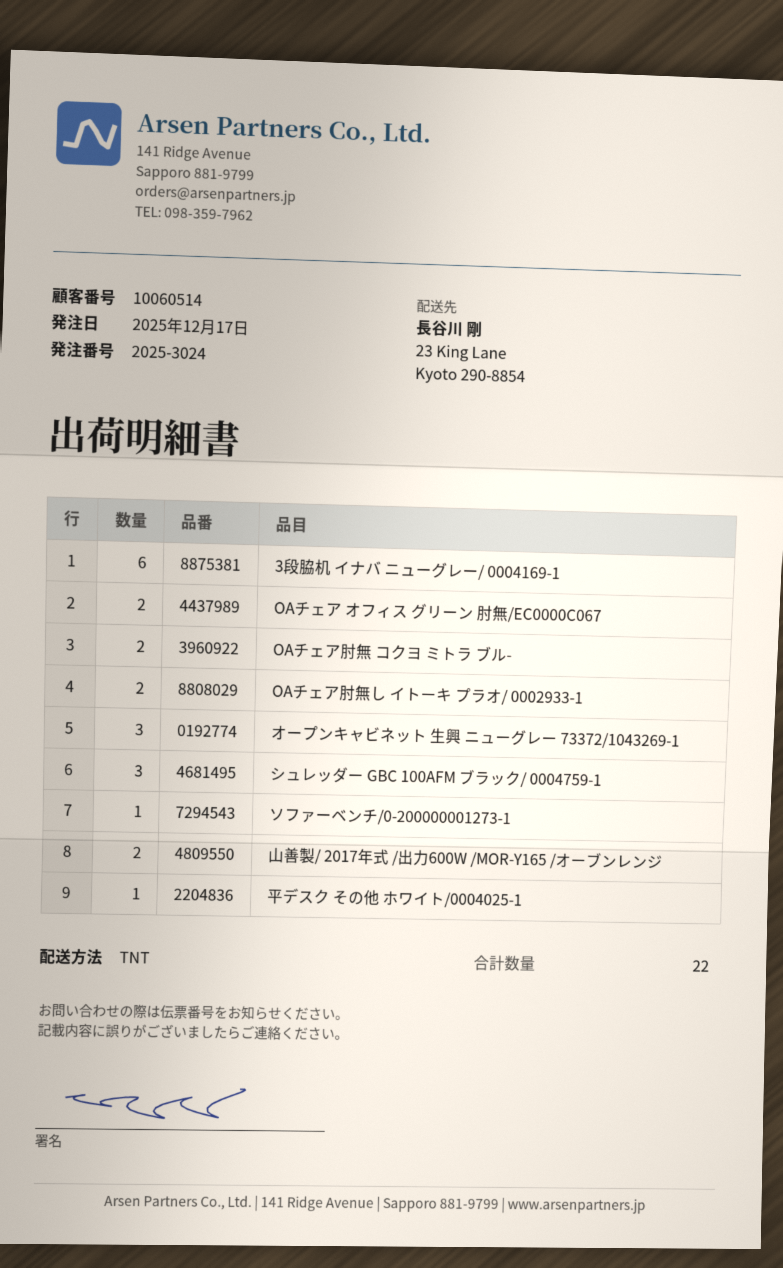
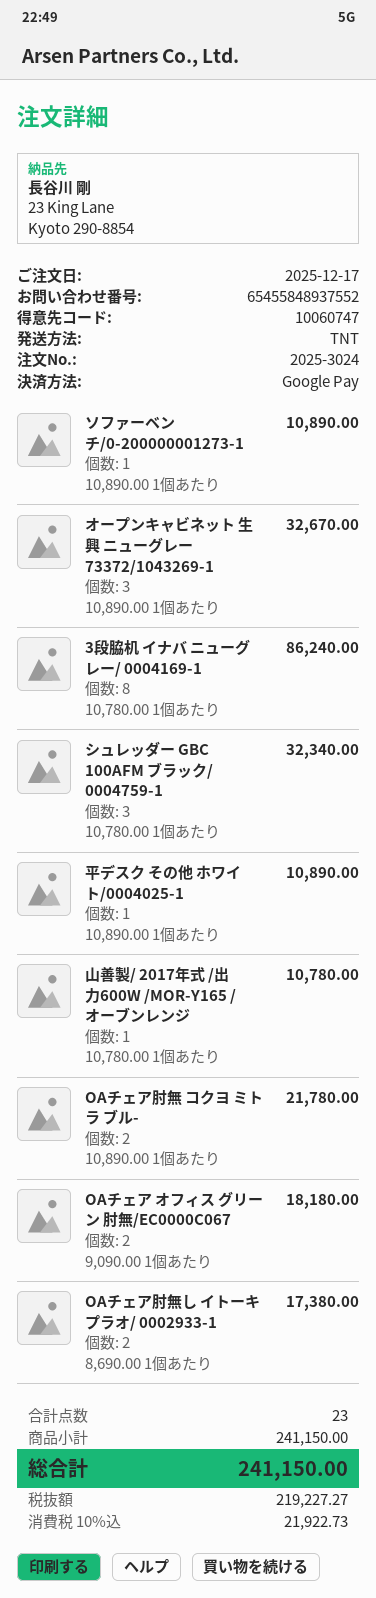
customer number: 10060514 -> 10060747
3段脇机 イナバ ニューグレー/ 0004169-1: 6 -> 8
山善製/ 2017年式 /出力600W /MOR-Y165 /オーブンレンジ: 2 -> 1
total quantity: 22 -> 23

